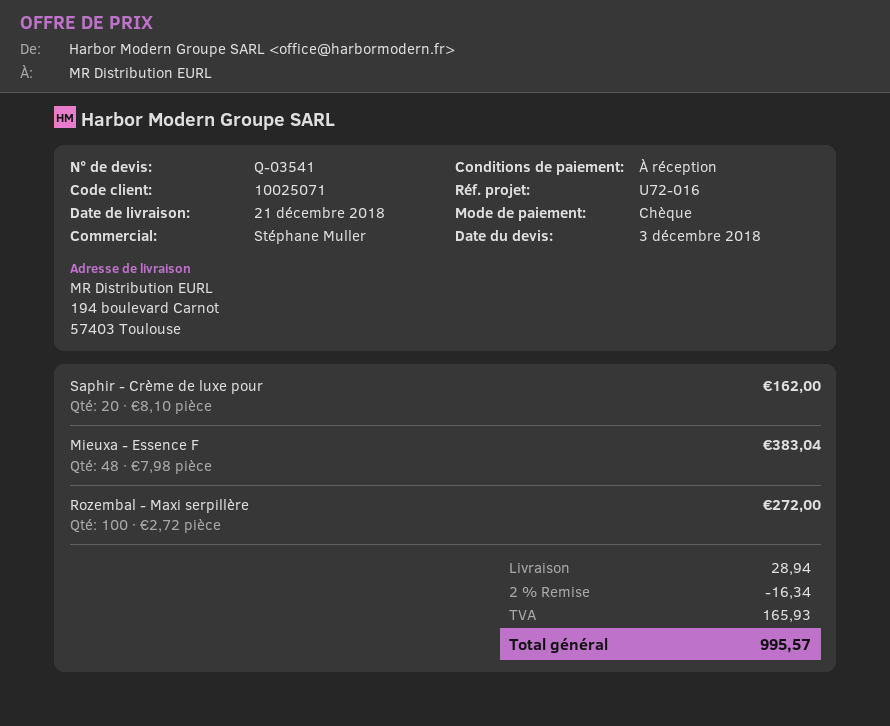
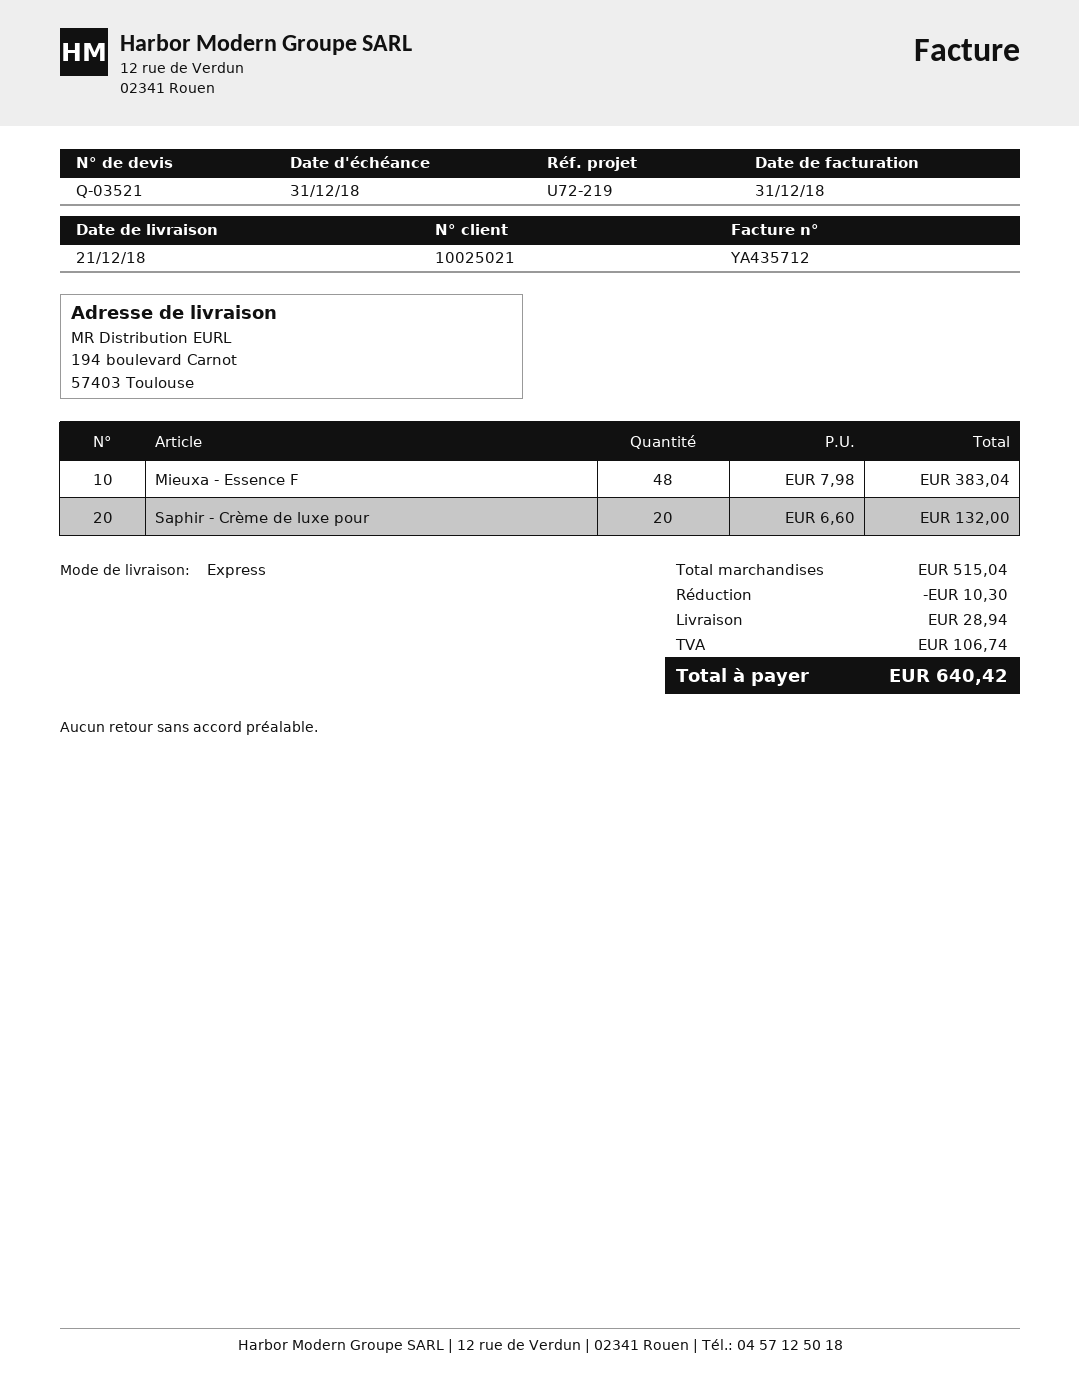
quote number: Q-03541 -> Q-03521
customer number: 10025071 -> 10025021
reference: U72-016 -> U72-219
Saphir - Crème de luxe pour: 20 x 8.10 = 162.00 -> 20 x 6.60 = 132.00
Rozembal - Maxi serpillère: 100 x 2.72 = 272.00 -> none
discount: 16.34 -> 10.30
tax: 165.93 -> 106.74
total: 995.57 -> 640.42

